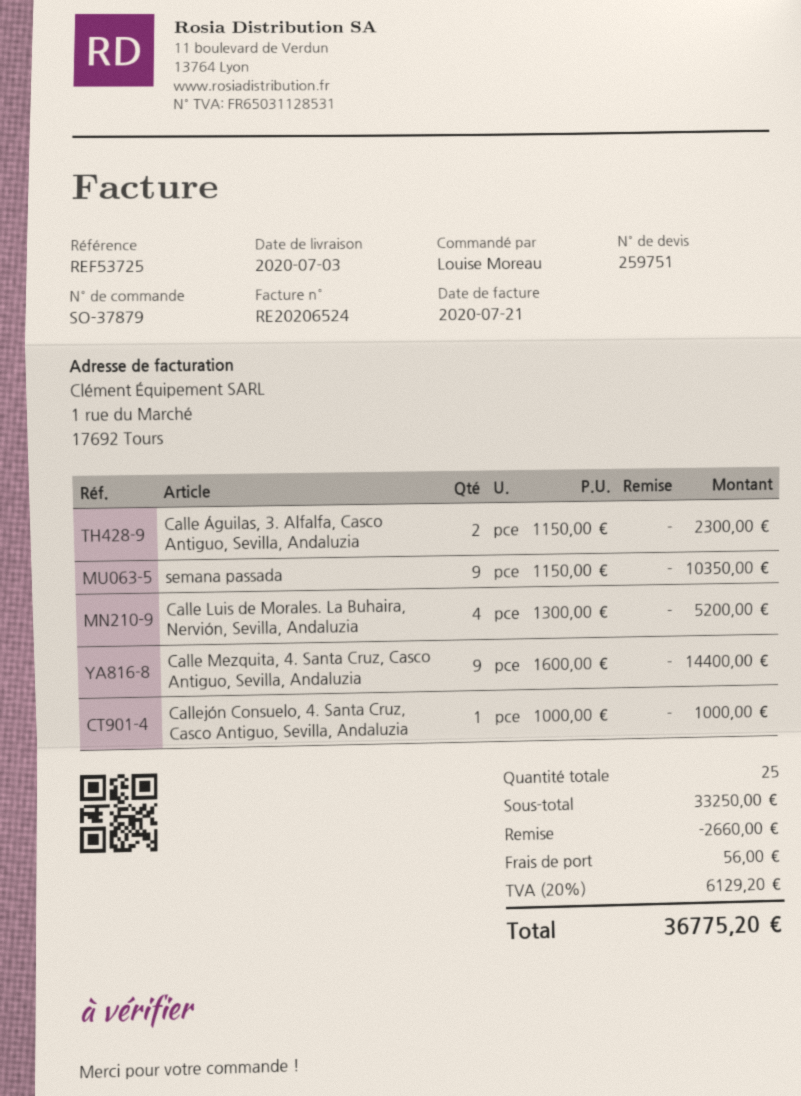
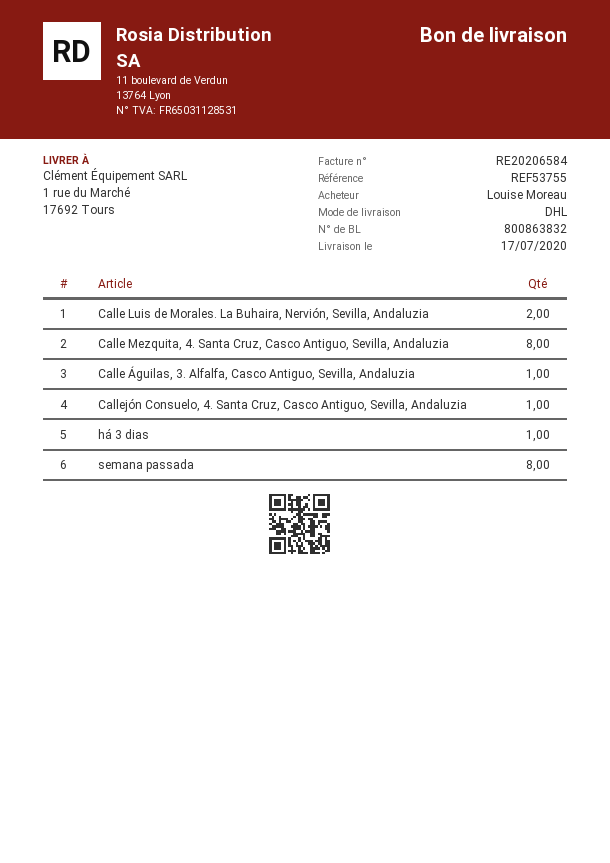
delivery date: 2020-07-03 -> 2020-07-17
invoice number: RE20206524 -> RE20206584
reference: REF53725 -> REF53755
Calle Águilas, 3. Alfalfa, Casco Antiguo, Sevilla, Andaluzia: 2 -> 1
semana passada: 9 -> 8
Calle Luis de Morales. La Buhaira, Nervión, Sevilla, Andaluzia: 4 -> 2
Calle Mezquita, 4. Santa Cruz, Casco Antiguo, Sevilla, Andaluzia: 9 -> 8
há 3 dias: none -> 1

